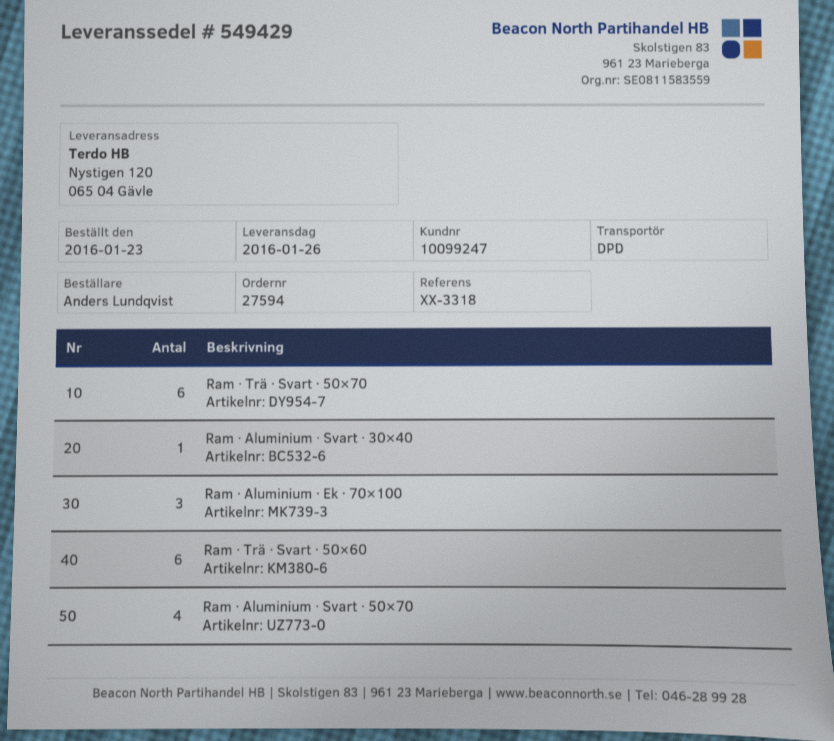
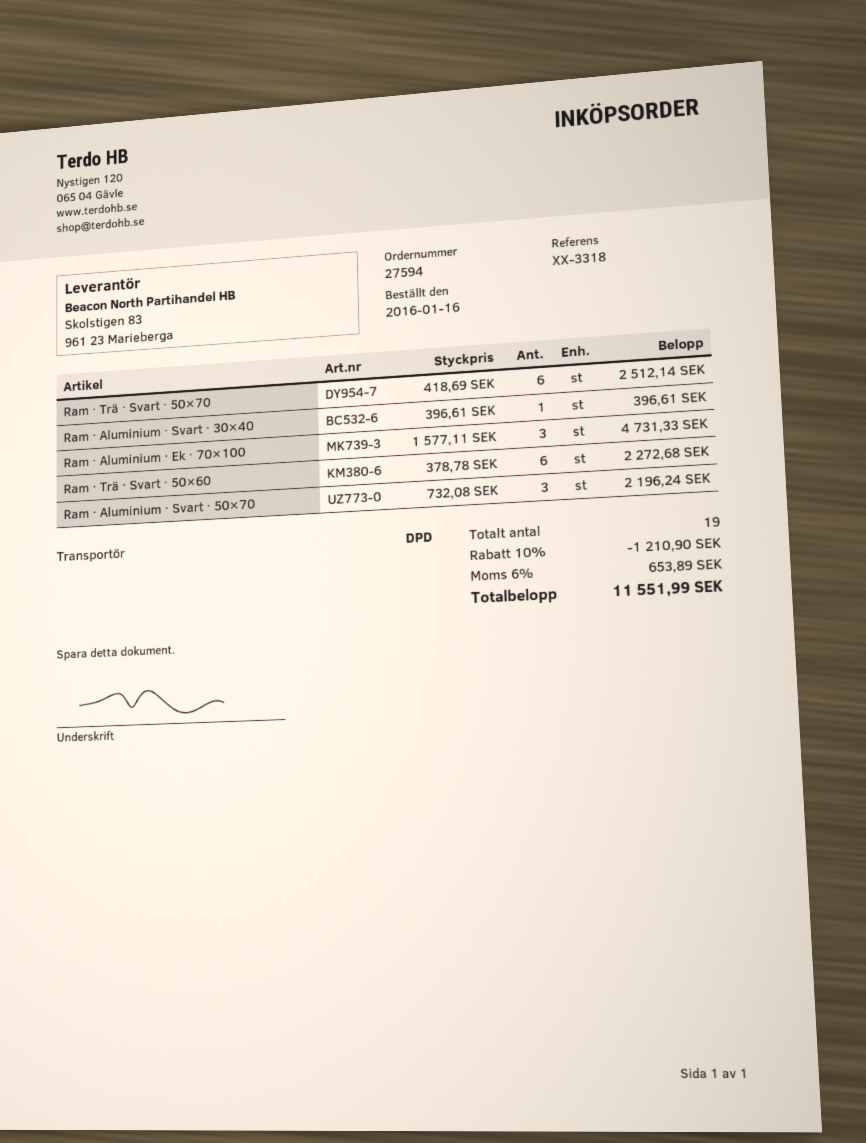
order date: 2016-01-23 -> 2016-01-16
Ram · Aluminium · Svart · 50×70: 4 -> 3

